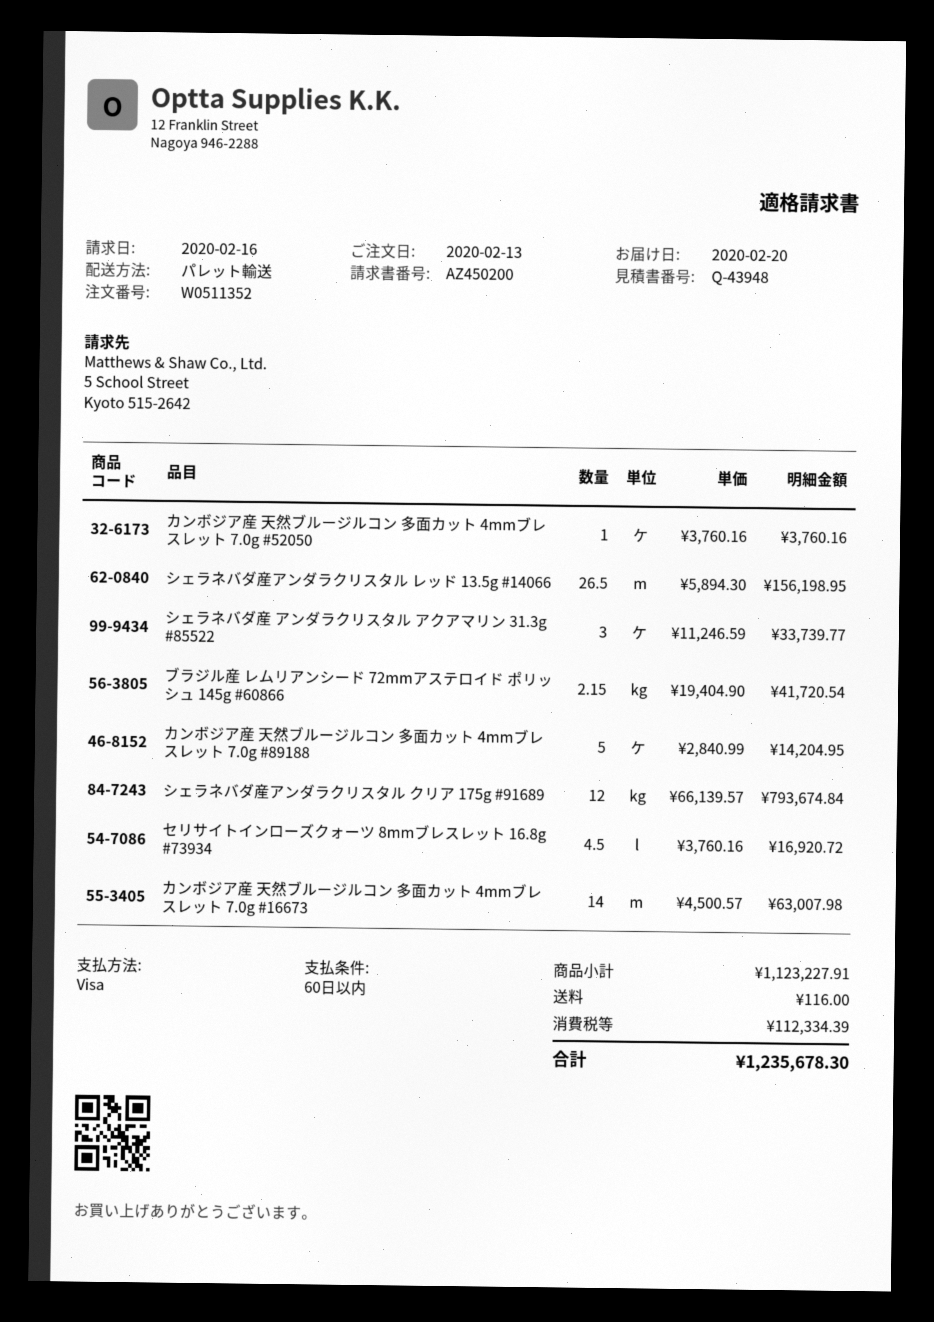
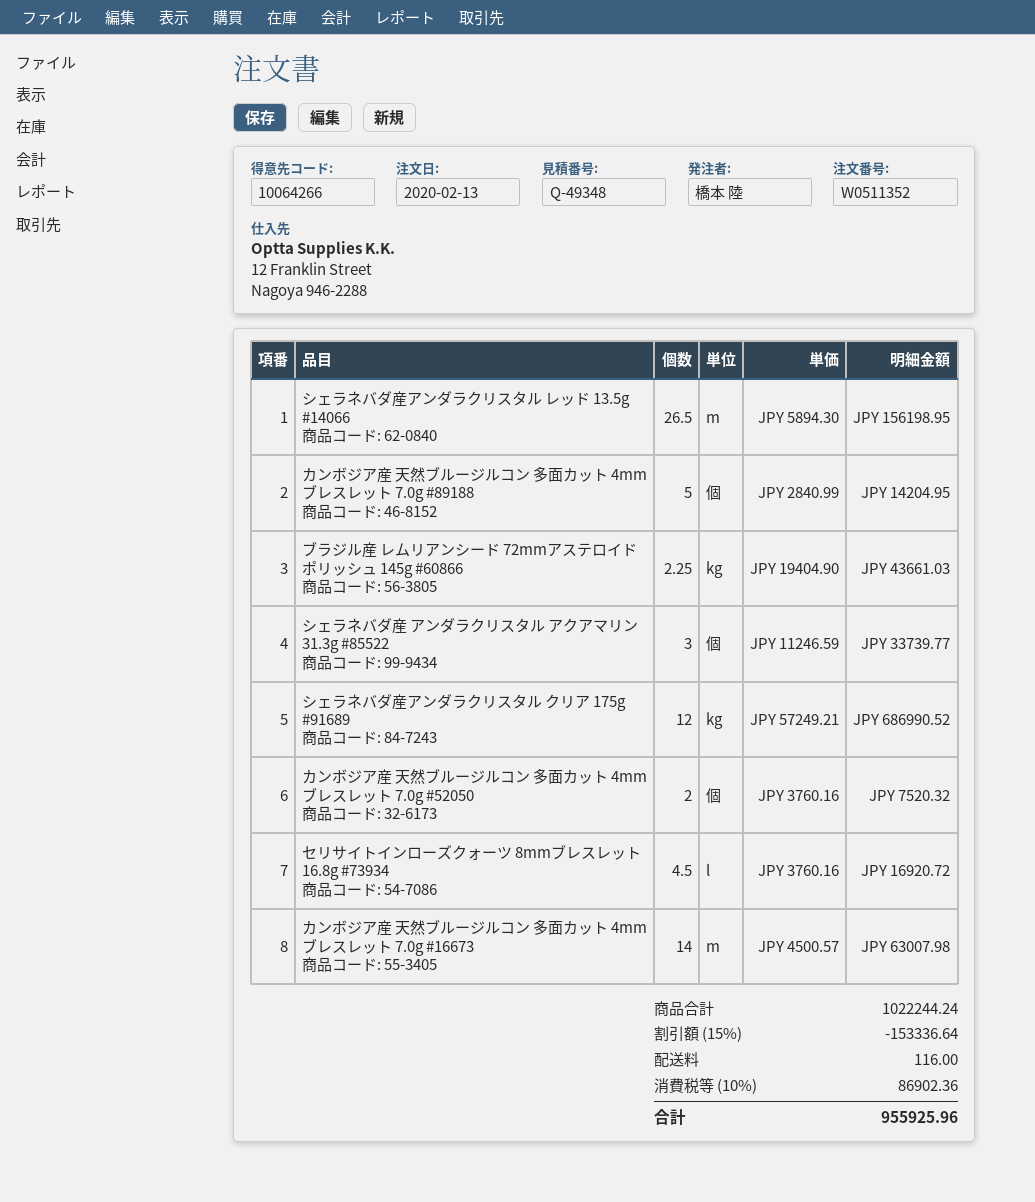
quote number: Q-43948 -> Q-49348
カンボジア産 天然ブルージルコン 多面カット 4mmブレスレット 7.0g #52050: 1 x 3760.16 = 3760.16 -> 2 x 3760.16 = 7520.32
ブラジル産 レムリアンシード 72mmアステロイド ポリッシュ 145g #60866: 2.15 x 19404.90 = 41720.54 -> 2.25 x 19404.90 = 43661.03
シェラネバダ産アンダラクリスタル クリア 175g #91689: 12 x 66139.57 = 793674.84 -> 12 x 57249.21 = 686990.52
subtotal: 1123227.91 -> 1022244.24
discount: none -> 15% = 153336.64
tax: 112334.39 -> 86902.36
total: 1235678.30 -> 955925.96

